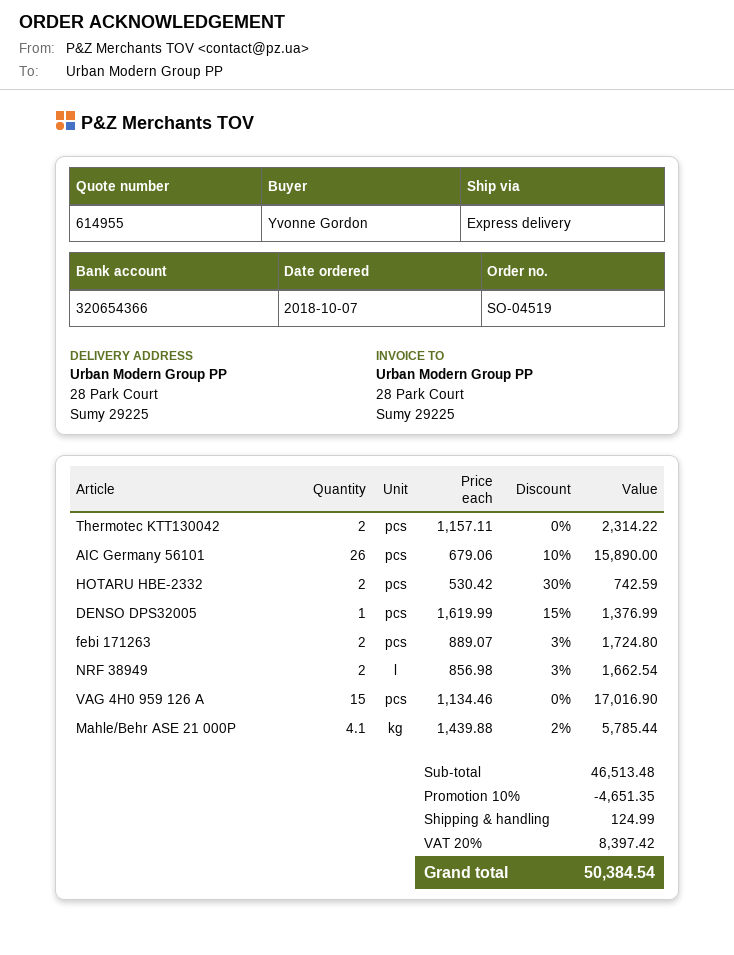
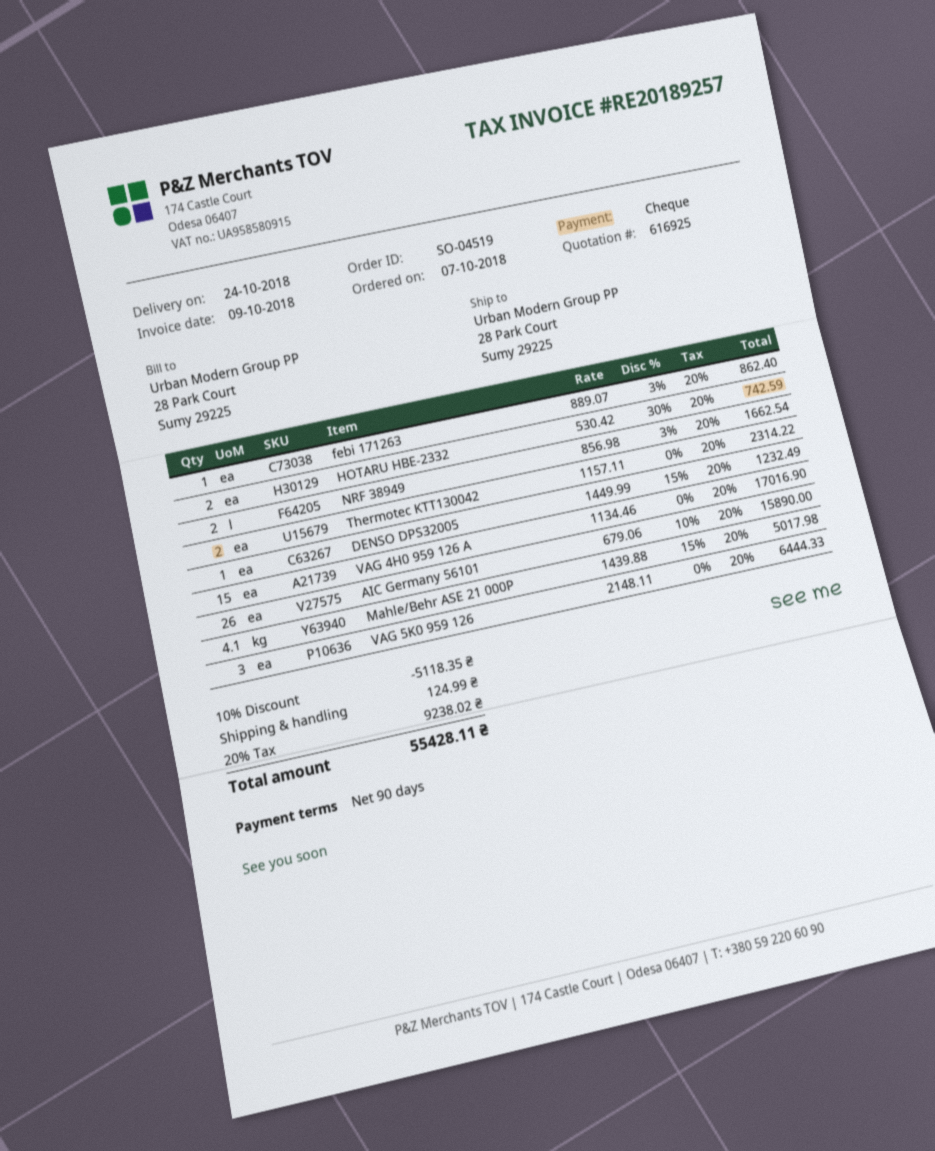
quote number: 614955 -> 616925
DENSO DPS32005: 1 x 1619.99 - 15% = 1376.99 -> 1 x 1449.99 - 15% = 1232.49
febi 171263: 2 x 889.07 - 3% = 1724.80 -> 1 x 889.07 - 3% = 862.40
Mahle/Behr ASE 21 000P: 4.1 x 1439.88 - 2% = 5785.44 -> 4.1 x 1439.88 - 15% = 5017.98
VAG 5K0 959 126: none -> 3 x 2148.11 = 6444.33
discount: 10% = 4651.35 -> 10% = 5118.35
tax: 20% = 8397.42 -> 20% = 9238.02
total: 50384.54 -> 55428.11

